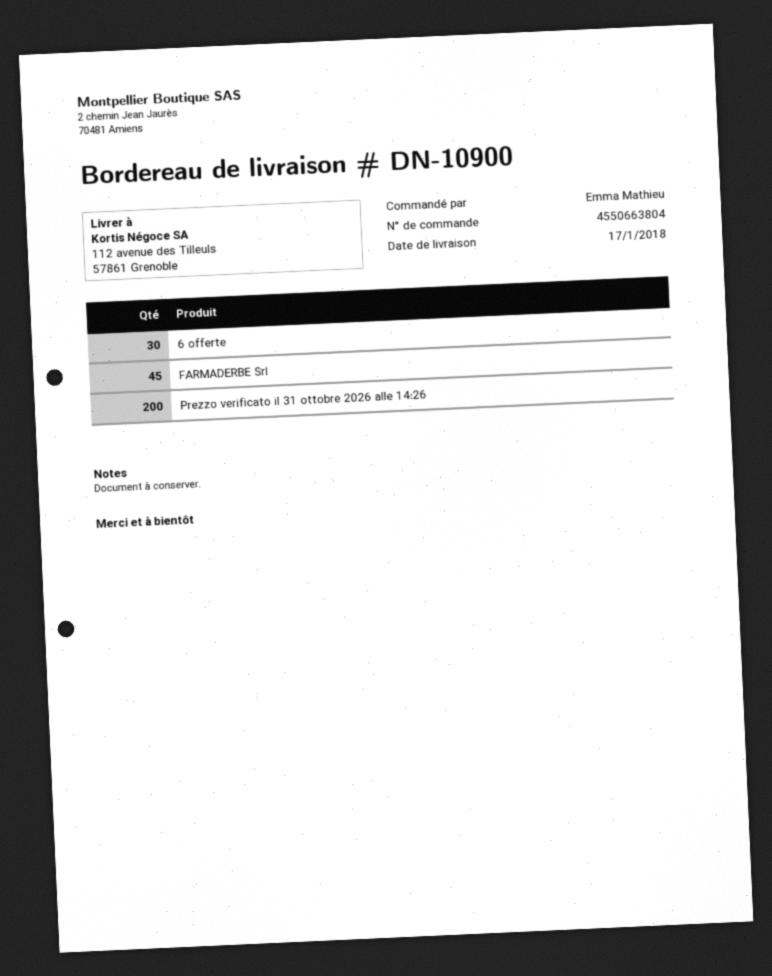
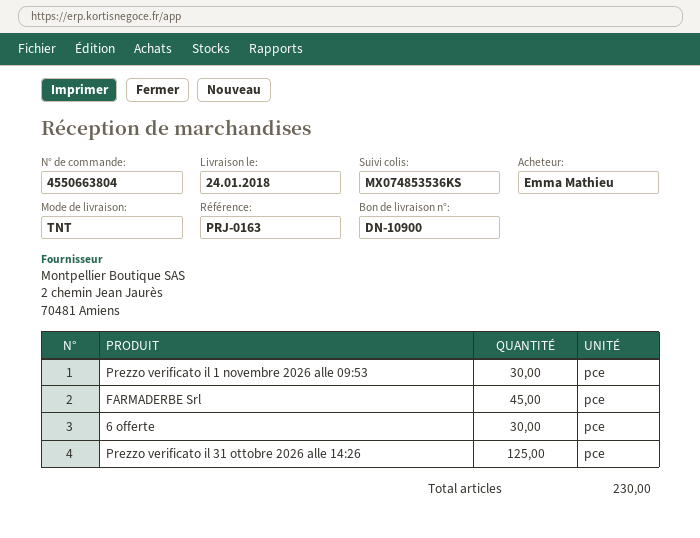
delivery date: 2018-01-17 -> 2018-01-24
Prezzo verificato il 31 ottobre 2026 alle 14:26: 200 -> 125
Prezzo verificato il 1 novembre 2026 alle 09:53: none -> 30

